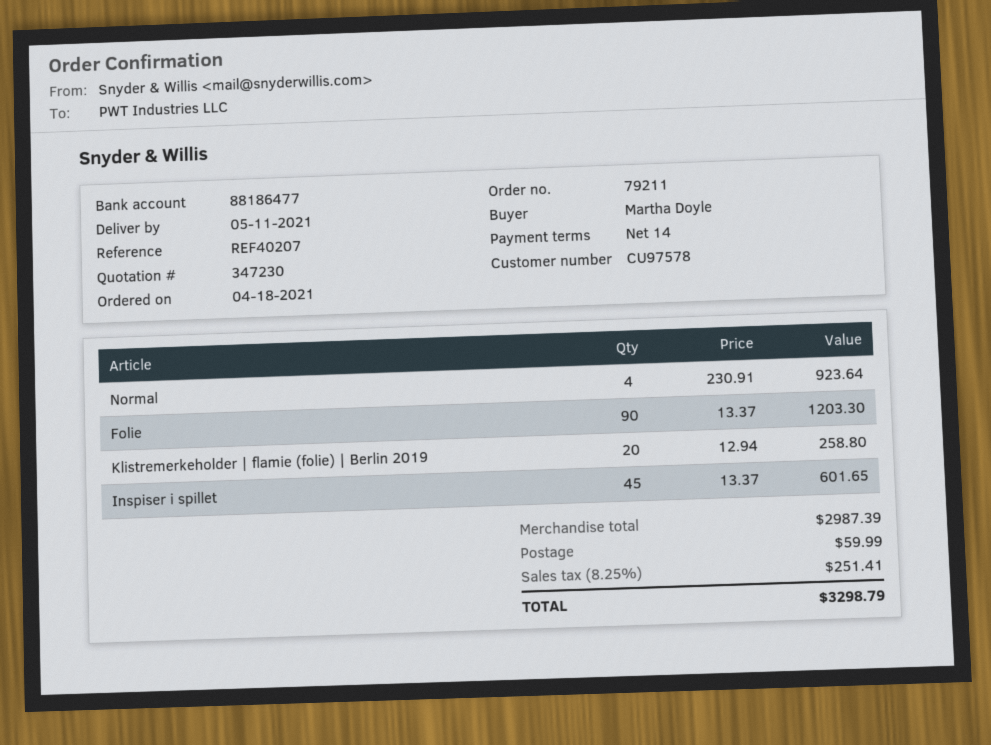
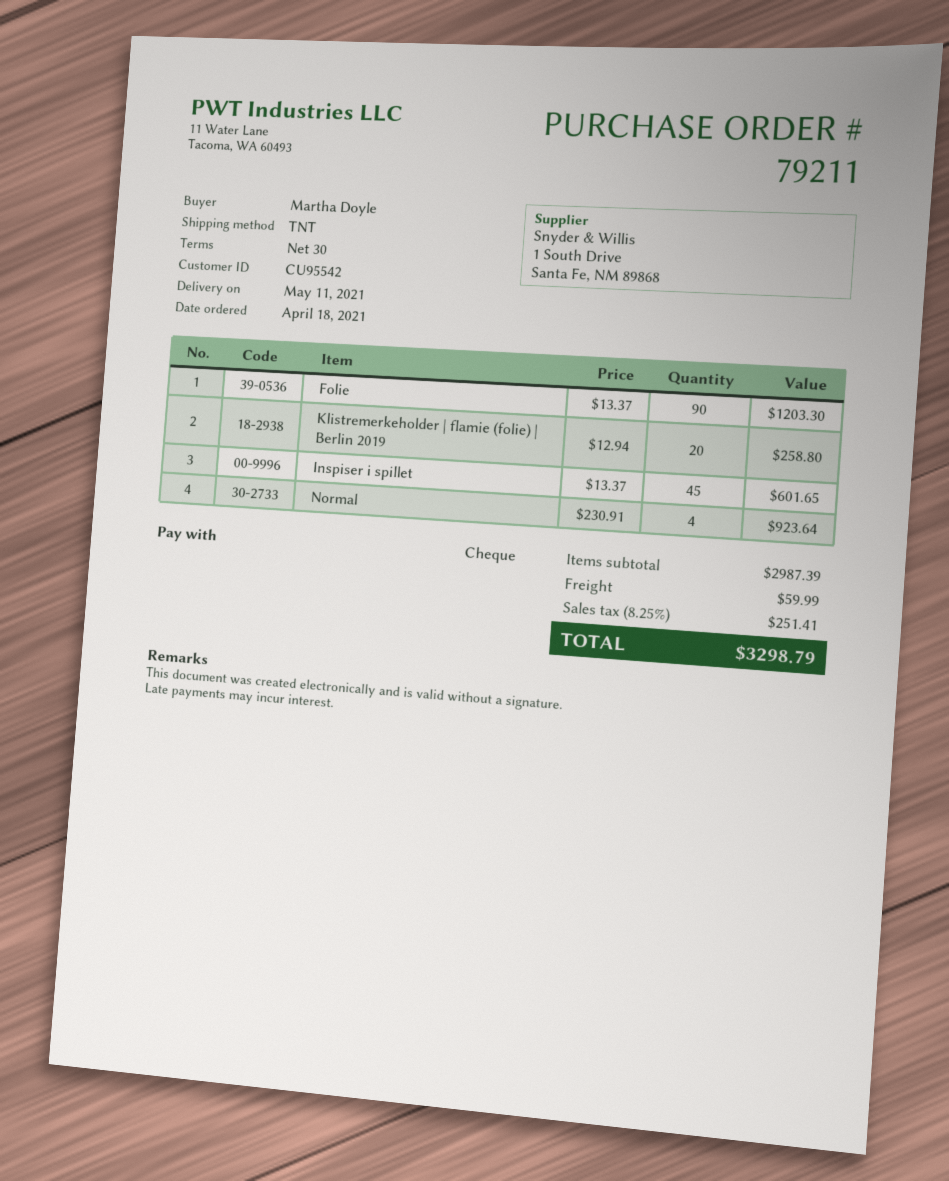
payment terms: 14 days -> 30 days
customer number: CU97578 -> CU95542

